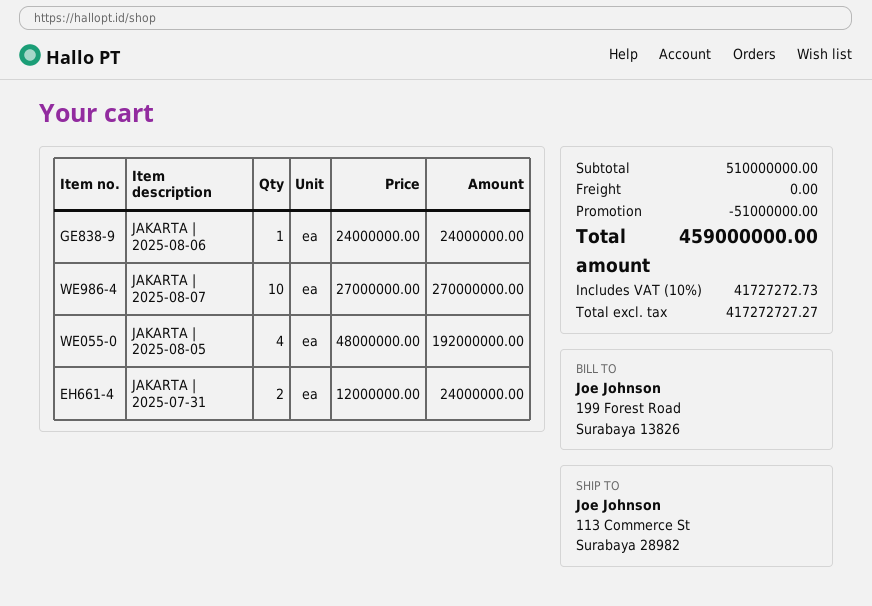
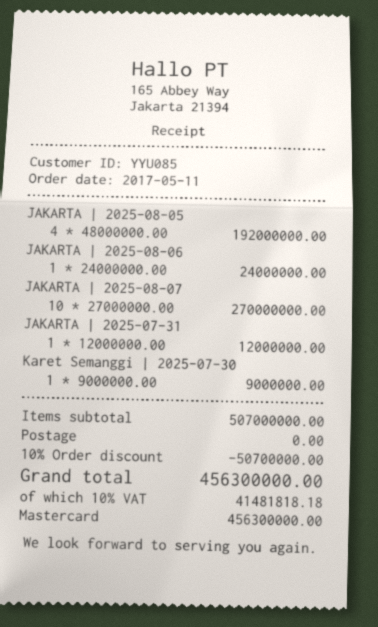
JAKARTA | 2025-07-31: 2 x 12000000.00 = 24000000.00 -> 1 x 12000000.00 = 12000000.00
Karet Semanggi | 2025-07-30: none -> 1 x 9000000.00 = 9000000.00
subtotal: 510000000.00 -> 507000000.00
discount: 51000000.00 -> 50700000.00
tax: 10% = 41727272.73 -> 10% = 41481818.18
total: 459000000.00 -> 456300000.00

